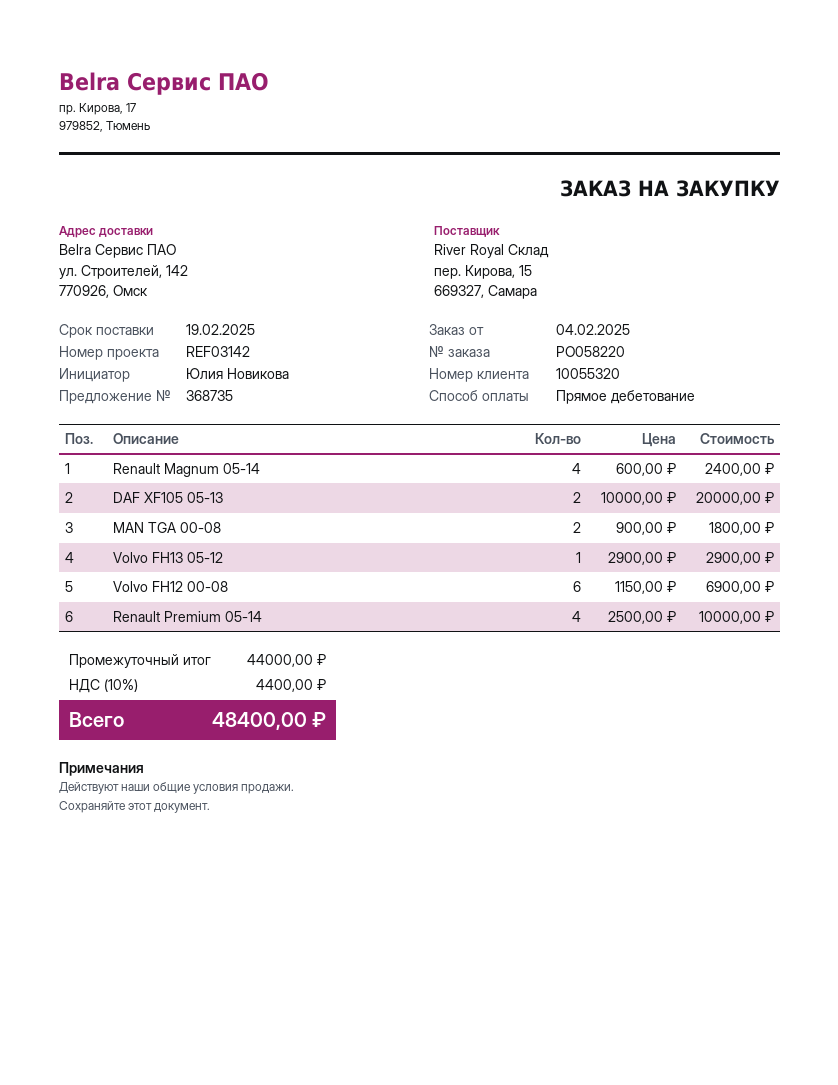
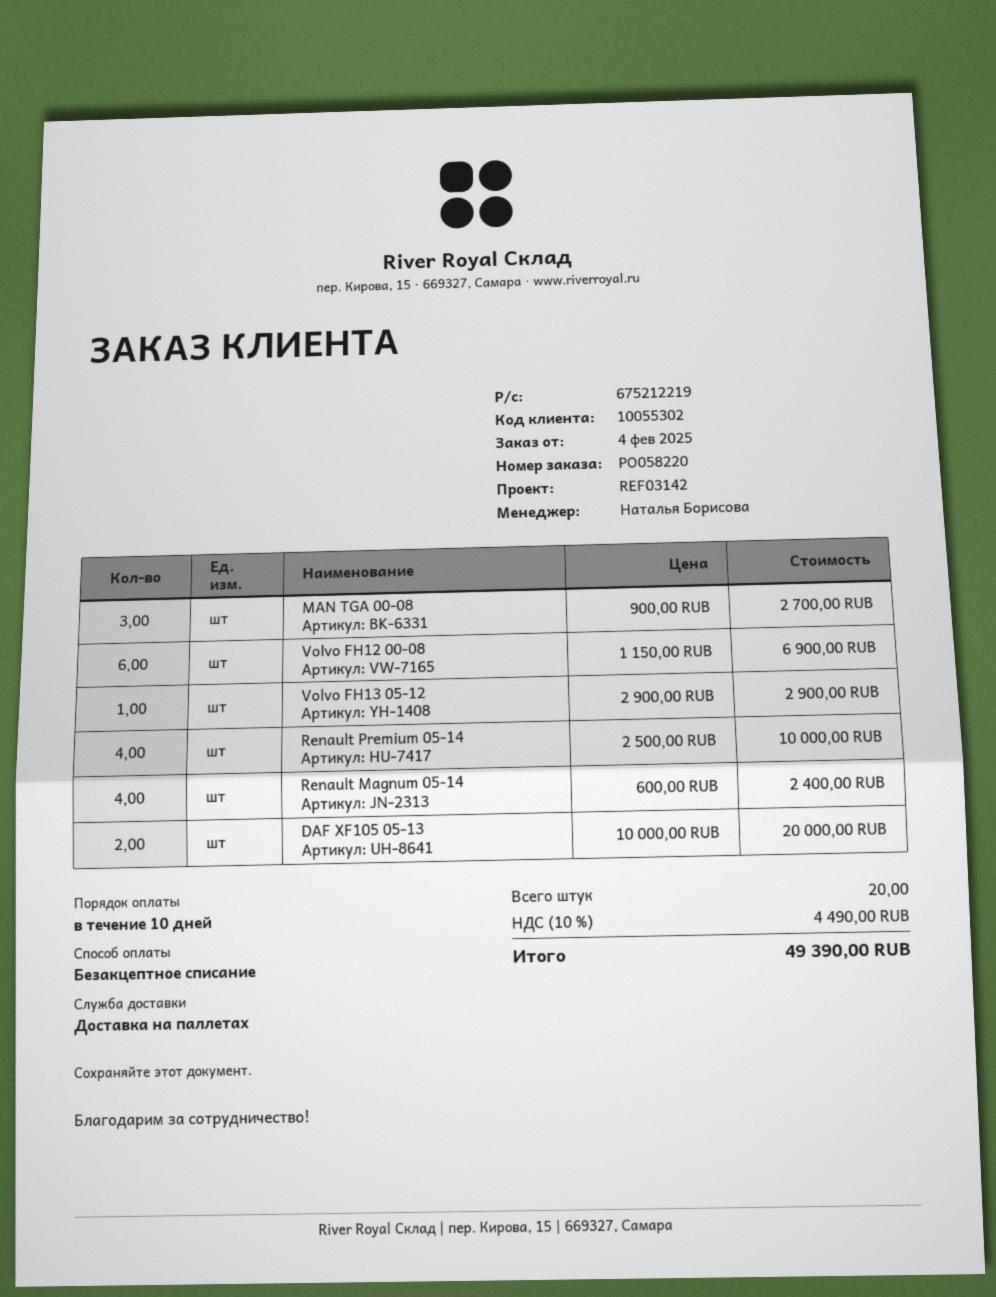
customer number: 10055320 -> 10055302
MAN TGA 00-08: 2 x 900.00 = 1800.00 -> 3 x 900.00 = 2700.00
tax: 10% = 4400.00 -> 10% = 4490.00
total: 48400.00 -> 49390.00

